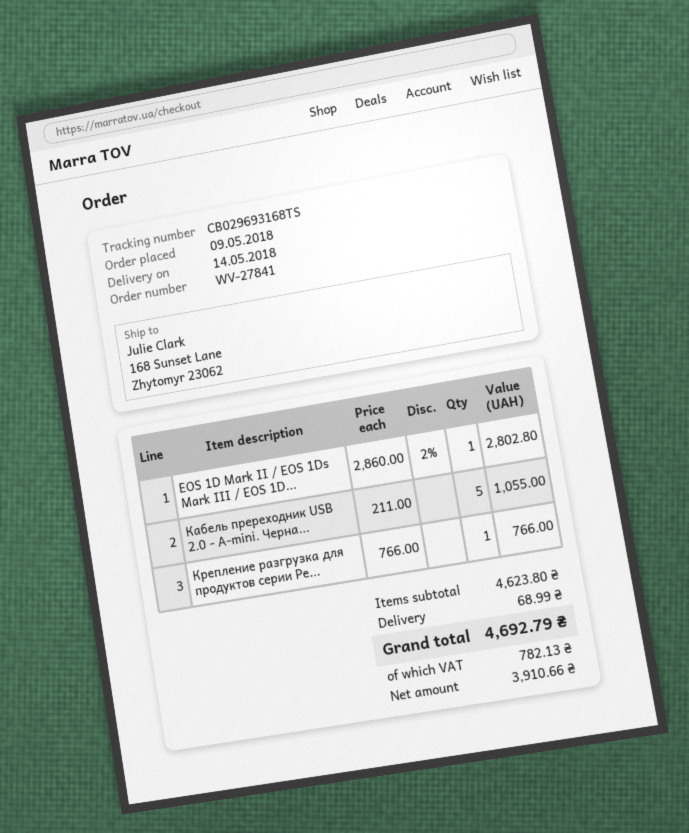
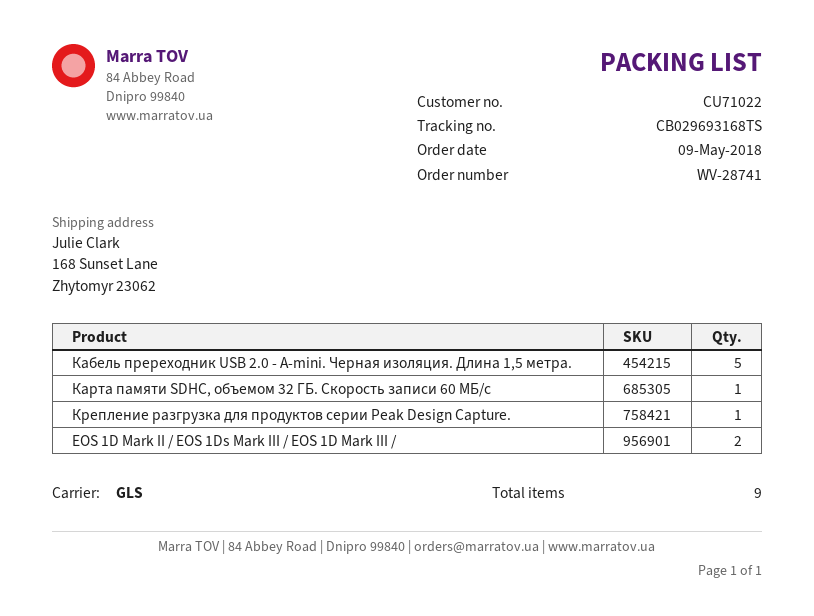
order number: WV-27841 -> WV-28741
EOS 1D Mark II / EOS 1Ds Mark III / EOS 1D...: 1 -> 2
Карта памяти SDHC, объемом 32 ГБ. Скорость записи 60 МБ/с: none -> 1

